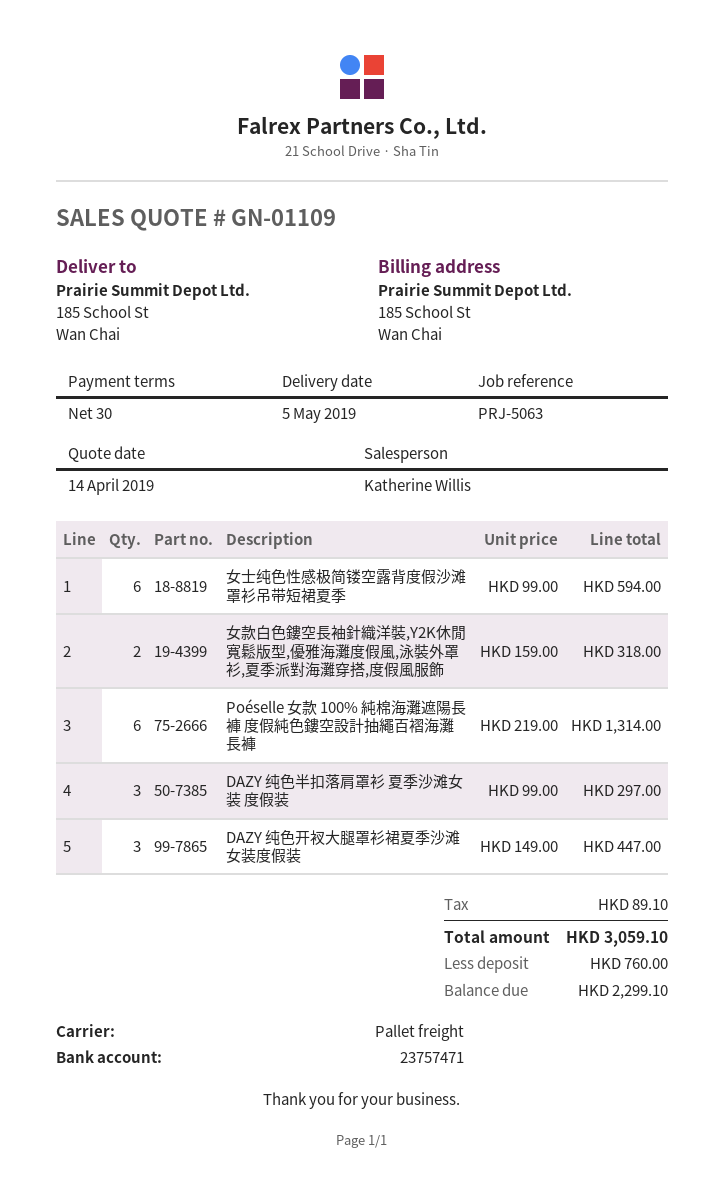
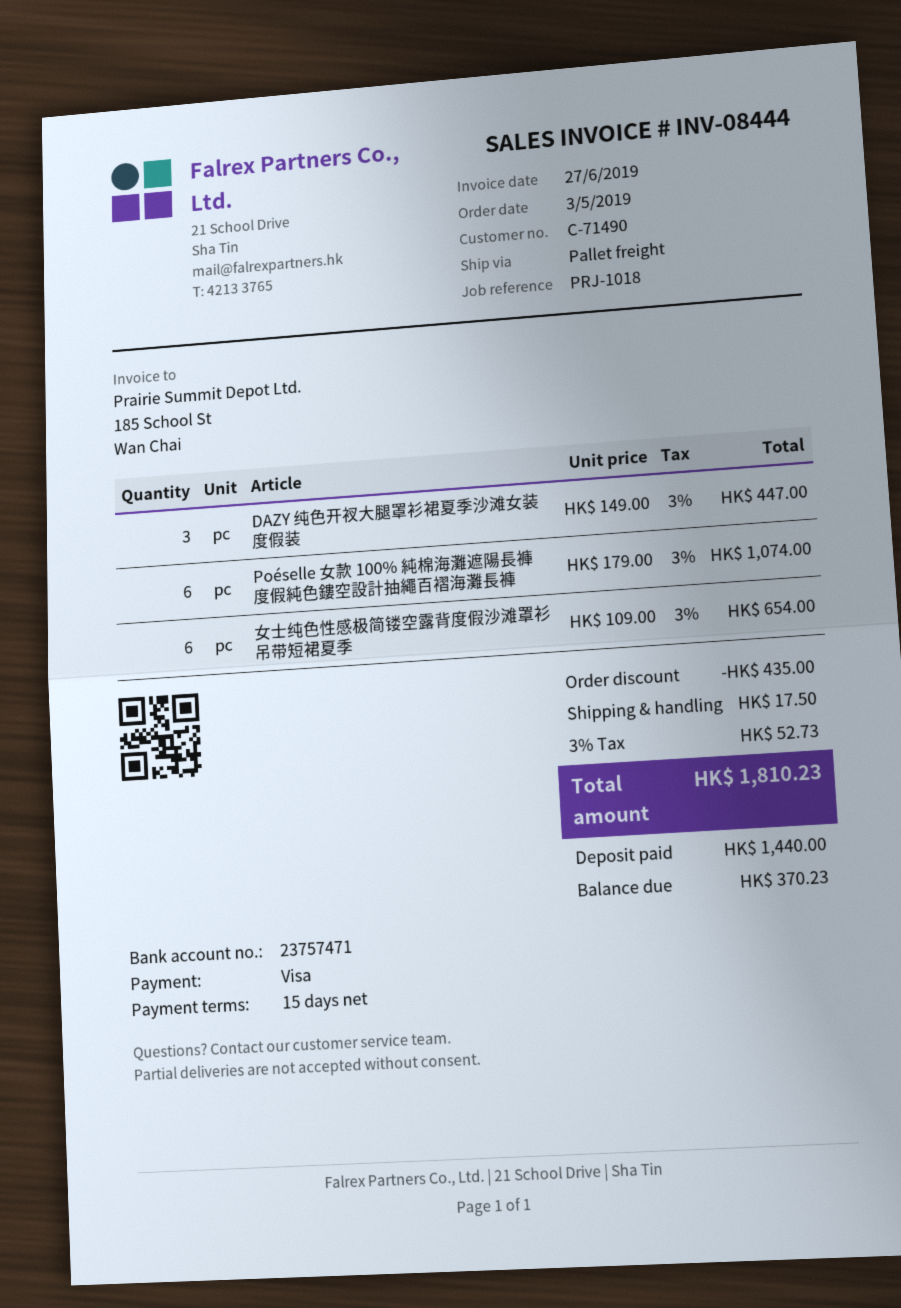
payment terms: 30 days -> 15 days
reference: PRJ-5063 -> PRJ-1018
女士纯色性感极简镂空露背度假沙滩罩衫吊带短裙夏季: 6 x 99.00 = 594.00 -> 6 x 109.00 = 654.00
女款白色鏤空長袖針織洋裝,Y2K休閒寬鬆版型,優雅海灘度假風,泳裝外罩衫,夏季派對海灘穿搭,度假風服飾: 2 x 159.00 = 318.00 -> none
Poéselle 女款 100% 純棉海灘遮陽長褲 度假純色鏤空設計抽繩百褶海灘長褲: 6 x 219.00 = 1314.00 -> 6 x 179.00 = 1074.00
DAZY 纯色半扣落肩罩衫 夏季沙滩女装 度假装: 3 x 99.00 = 297.00 -> none
discount: none -> 435.00
shipping: none -> 17.50
tax: 89.10 -> 52.73
total: 3059.10 -> 1810.23
deposit: 760.00 -> 1440.00
balance: 2299.10 -> 370.23

